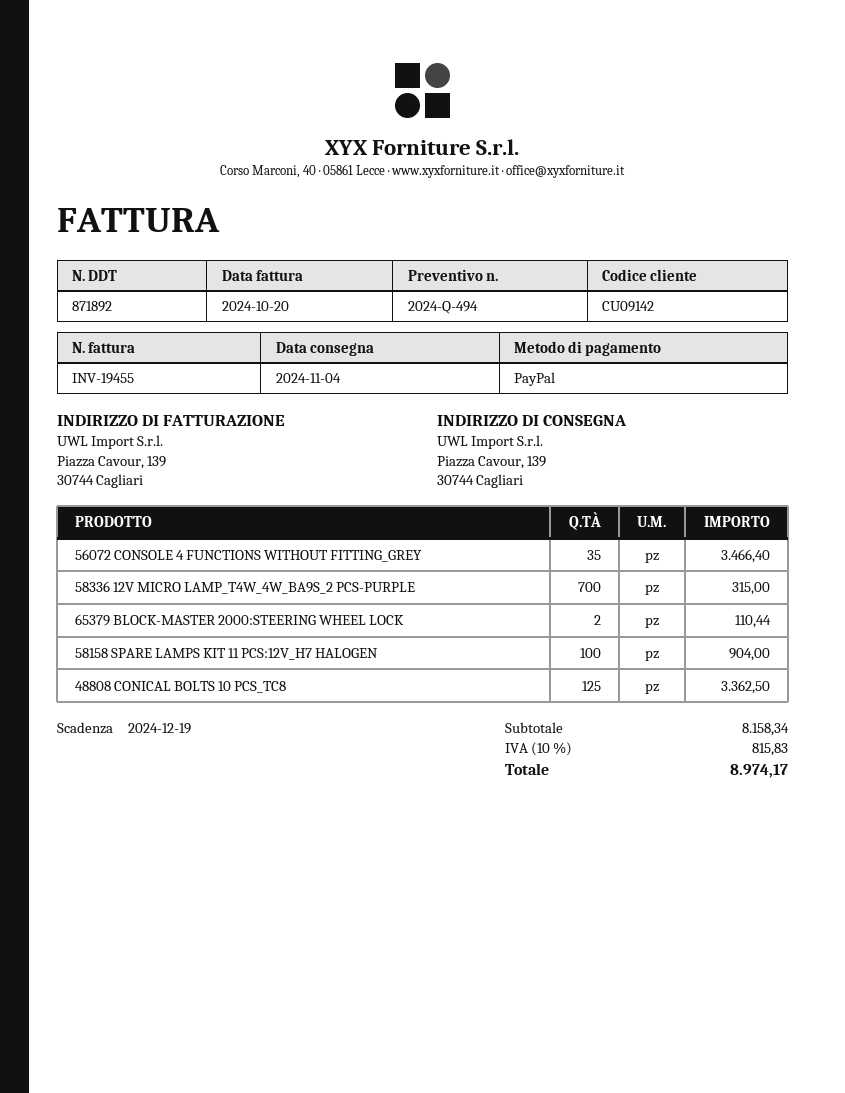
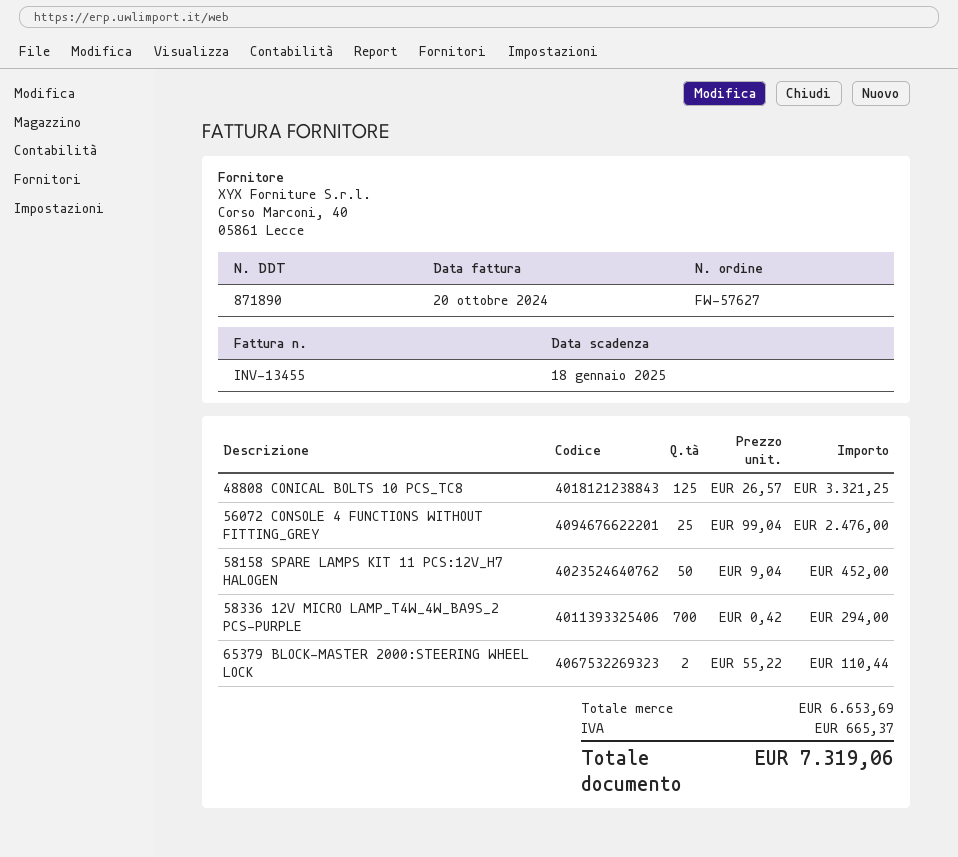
delivery note number: 871892 -> 871890
invoice number: INV-19455 -> INV-13455
due date: 2024-12-19 -> 2025-01-18
56072 CONSOLE 4 FUNCTIONS WITHOUT FITTING_GREY: 35 for 3466.40 -> 25 for 2476.00
58336 12V MICRO LAMP_T4W_4W_BA9S_2 PCS-PURPLE: 700 for 315.00 -> 700 for 294.00
58158 SPARE LAMPS KIT 11 PCS:12V_H7 HALOGEN: 100 for 904.00 -> 50 for 452.00
48808 CONICAL BOLTS 10 PCS_TC8: 125 for 3362.50 -> 125 for 3321.25
subtotal: 8158.34 -> 6653.69
tax: 815.83 -> 665.37
total: 8974.17 -> 7319.06

